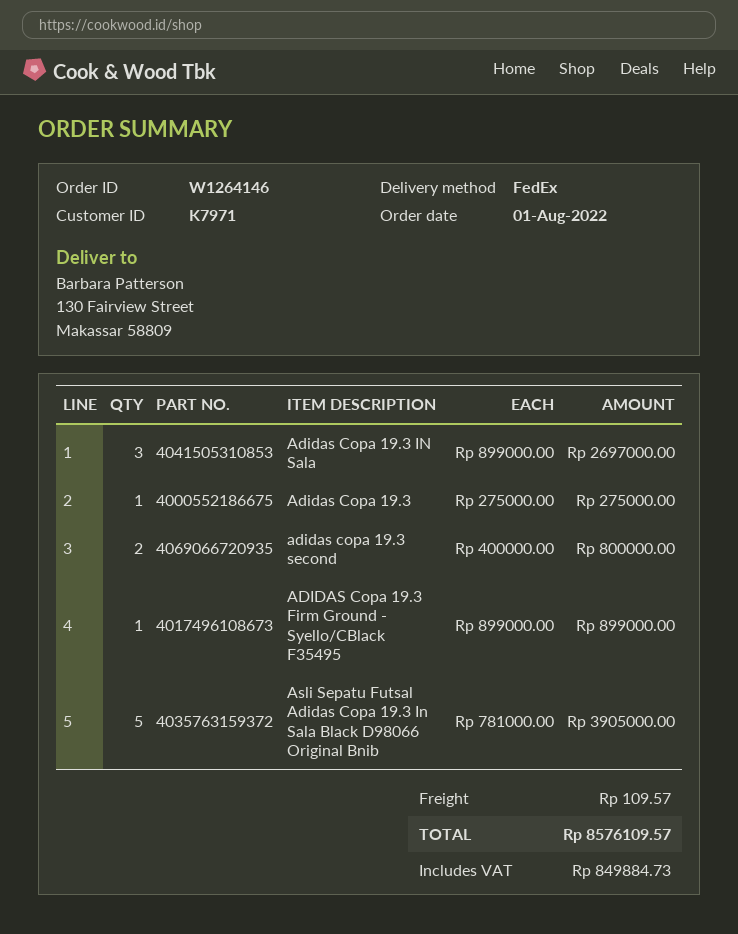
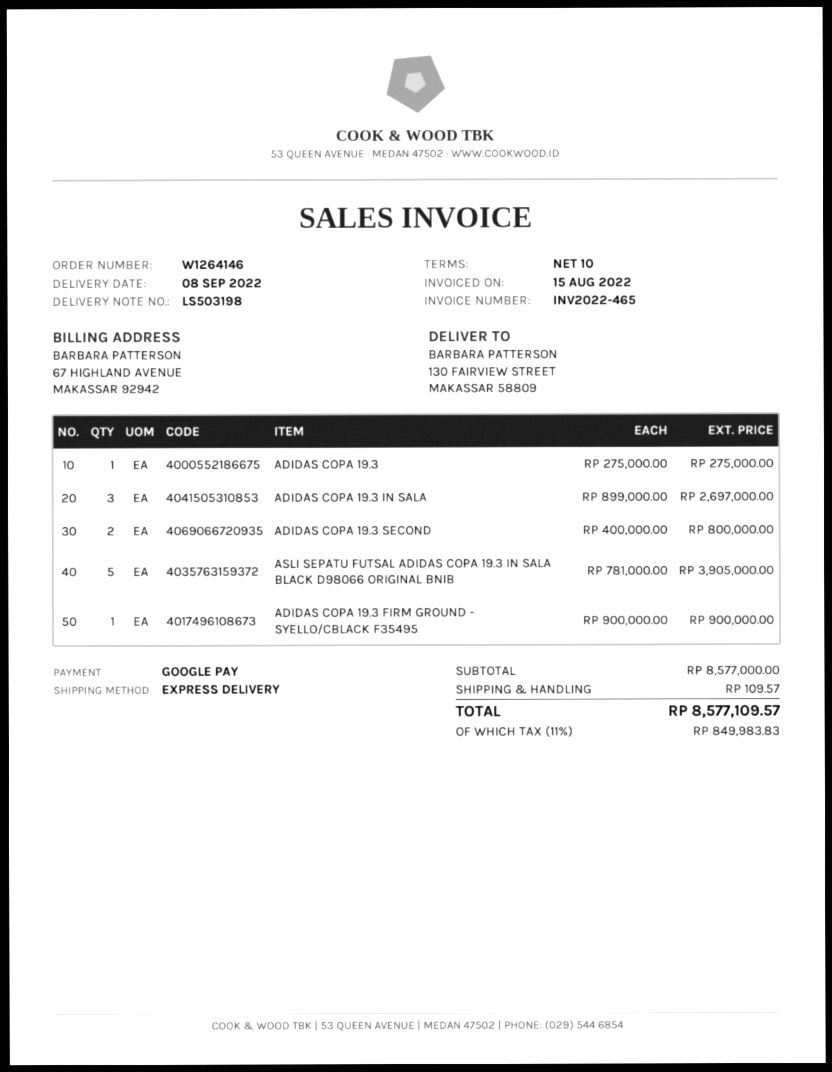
shipping method: FedEx -> express
ADIDAS Copa 19.3 Firm Ground - Syello/CBlack F35495: 1 x 899000.00 = 899000.00 -> 1 x 900000.00 = 900000.00
tax: 849884.73 -> 849983.83
total: 8576109.57 -> 8577109.57

